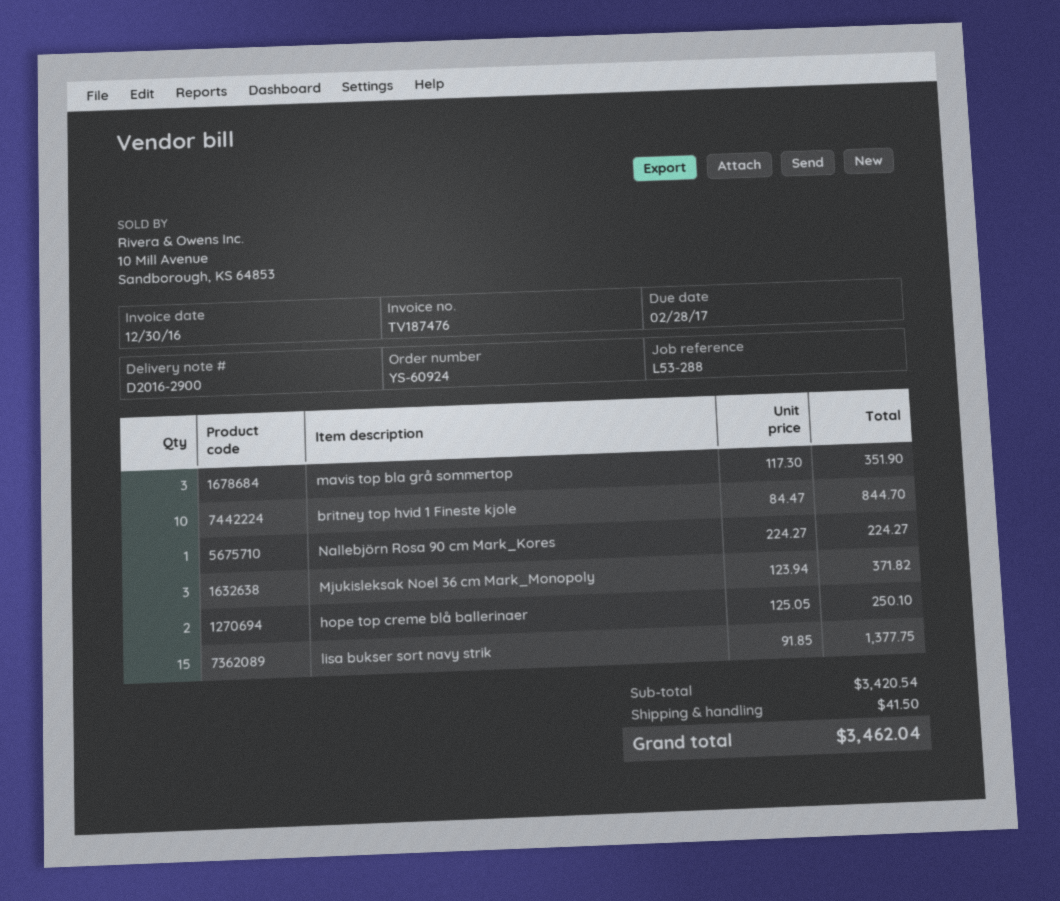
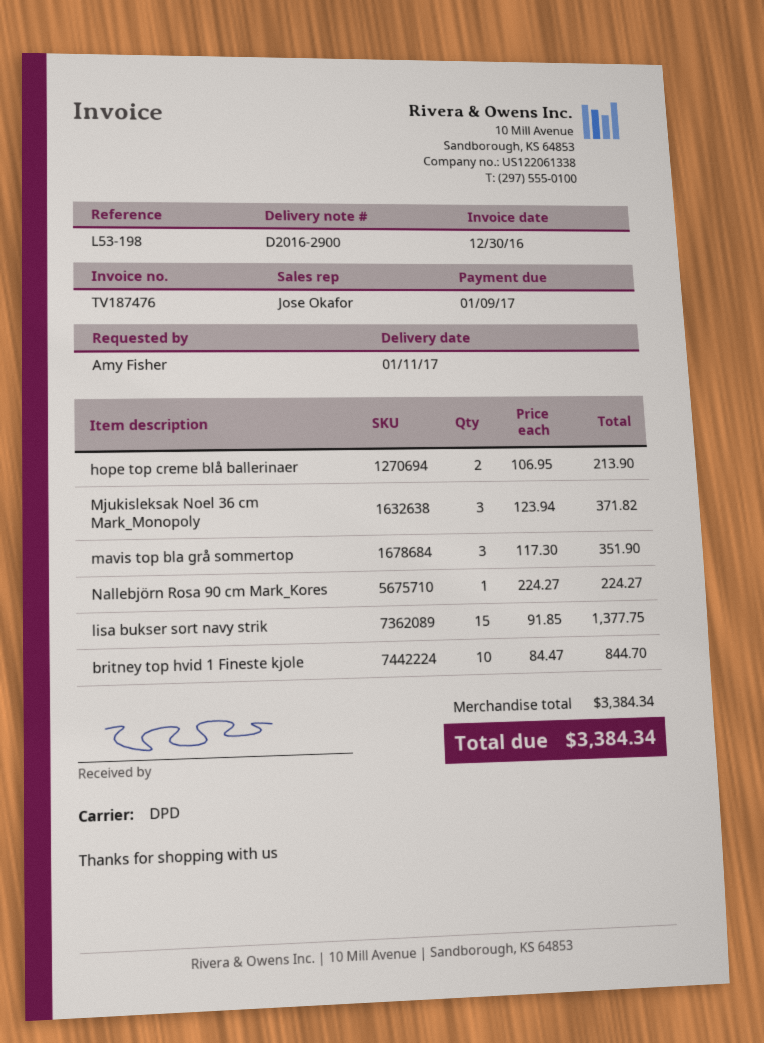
due date: 2017-02-28 -> 2017-01-09
reference: L53-288 -> L53-198
hope top creme blå ballerinaer: 2 x 125.05 = 250.10 -> 2 x 106.95 = 213.90
subtotal: 3420.54 -> 3384.34
shipping: 41.50 -> none
total: 3462.04 -> 3384.34

